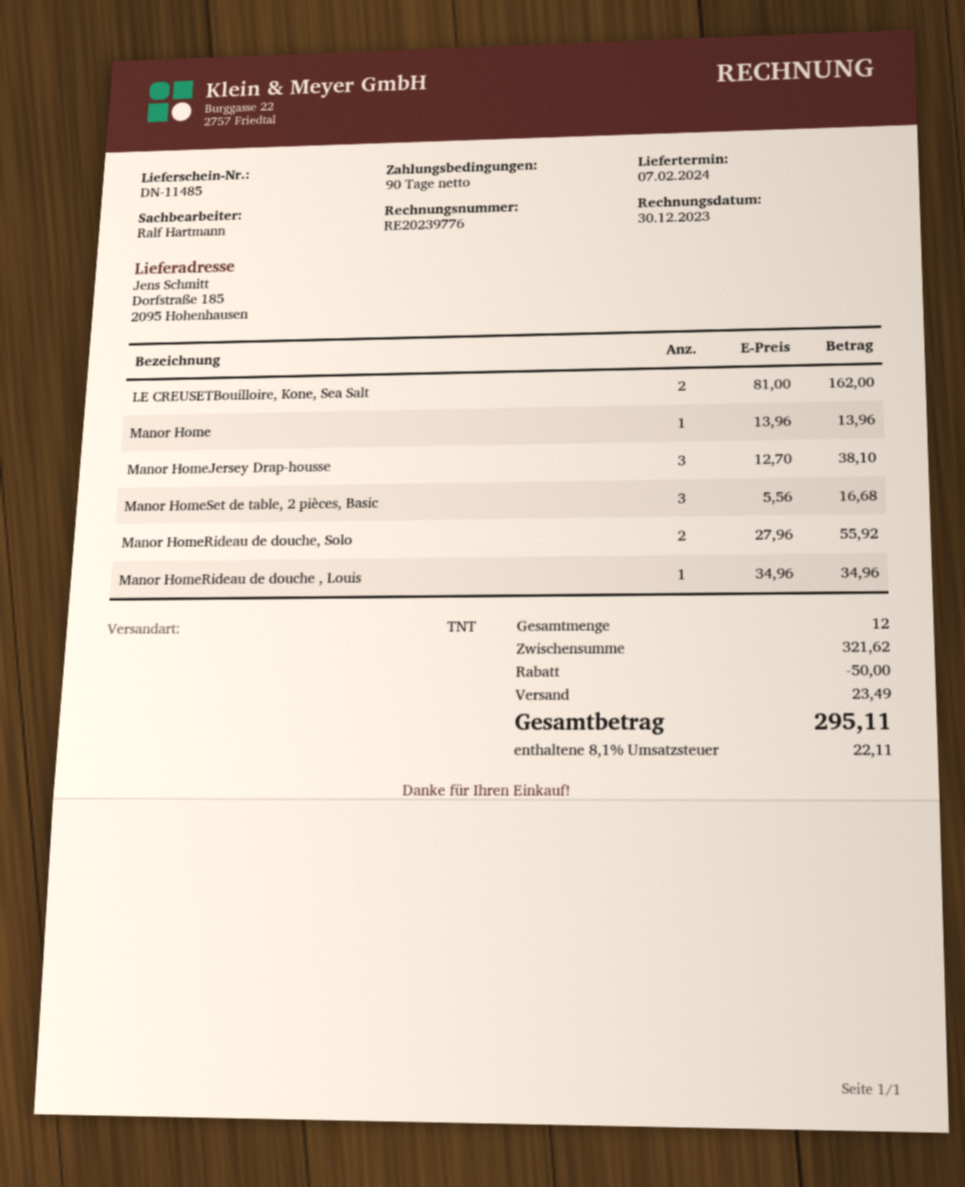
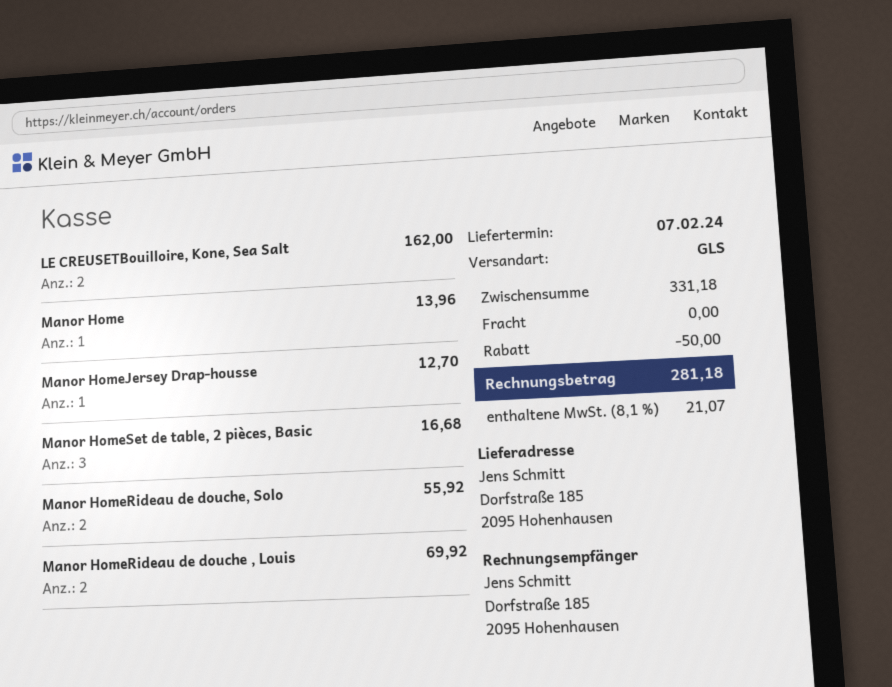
shipping method: TNT -> GLS
Manor HomeJersey Drap-housse: 3 for 38.10 -> 1 for 12.70
Manor HomeRideau de douche , Louis: 1 for 34.96 -> 2 for 69.92
subtotal: 321.62 -> 331.18
shipping: 23.49 -> 0.00
tax: 8.1% = 22.11 -> 8.1% = 21.07
total: 295.11 -> 281.18

